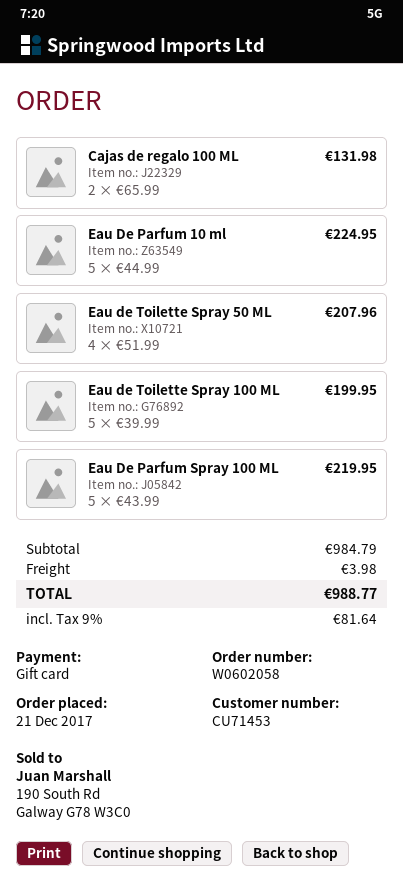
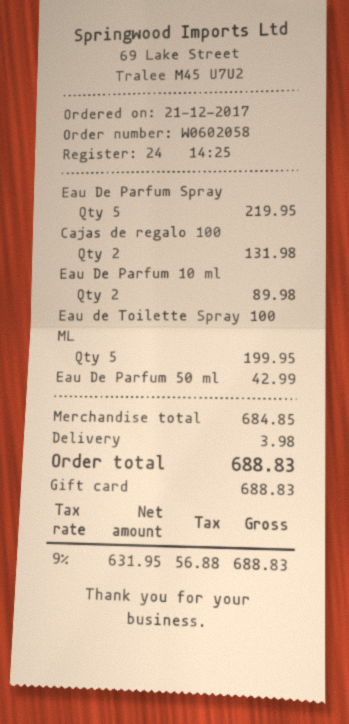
Eau De Parfum 10 ml: 5 for 224.95 -> 2 for 89.98
Eau de Toilette Spray 50 ML: 4 for 207.96 -> none
Eau De Parfum 50 ml: none -> 1 for 42.99
subtotal: 984.79 -> 684.85
tax: 9% = 81.64 -> 9% = 56.88
total: 988.77 -> 688.83

